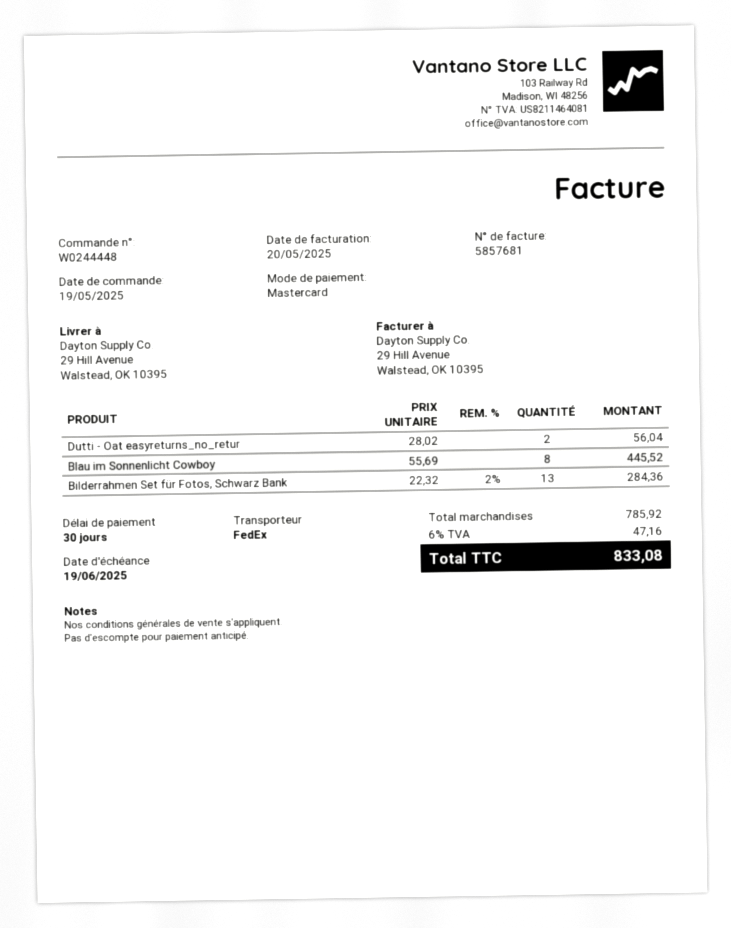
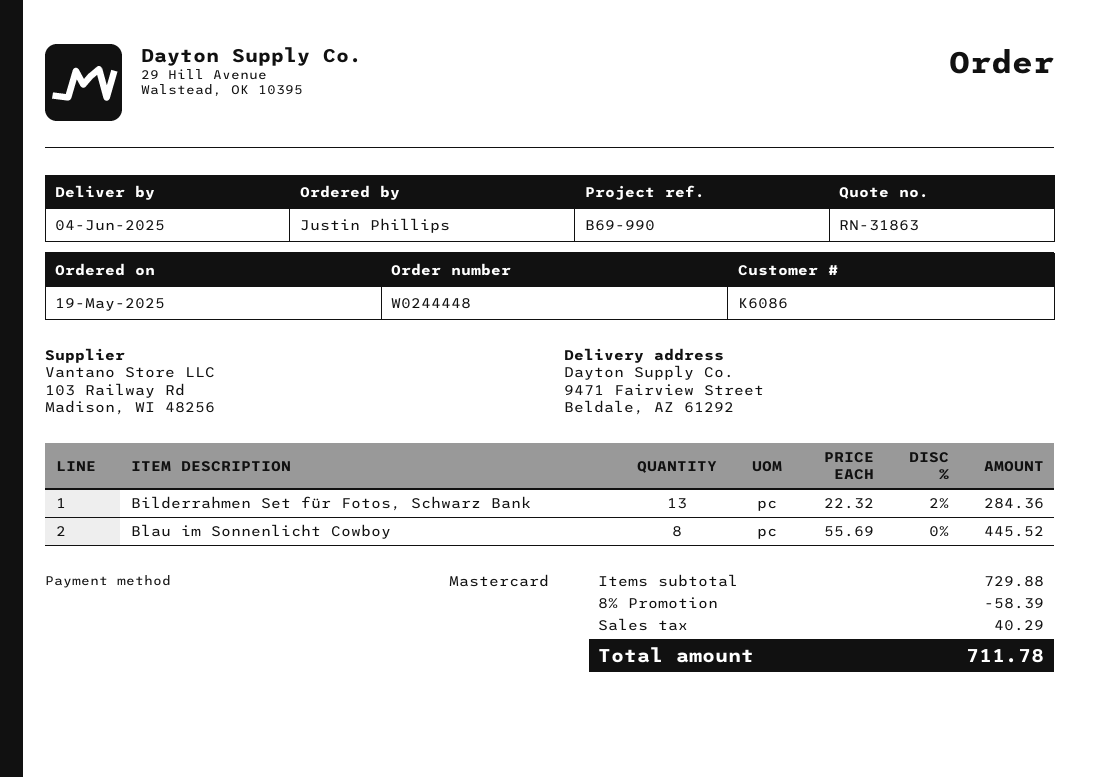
ship to: 29 Hill Avenue, Walstead, OK 10395 -> 9471 Fairview Street, Beldale, AZ 61292
Dutti - Oat easyreturns_no_retur: 2 x 28.02 = 56.04 -> none
subtotal: 785.92 -> 729.88
discount: none -> 8% = 58.39
tax: 47.16 -> 40.29
total: 833.08 -> 711.78

